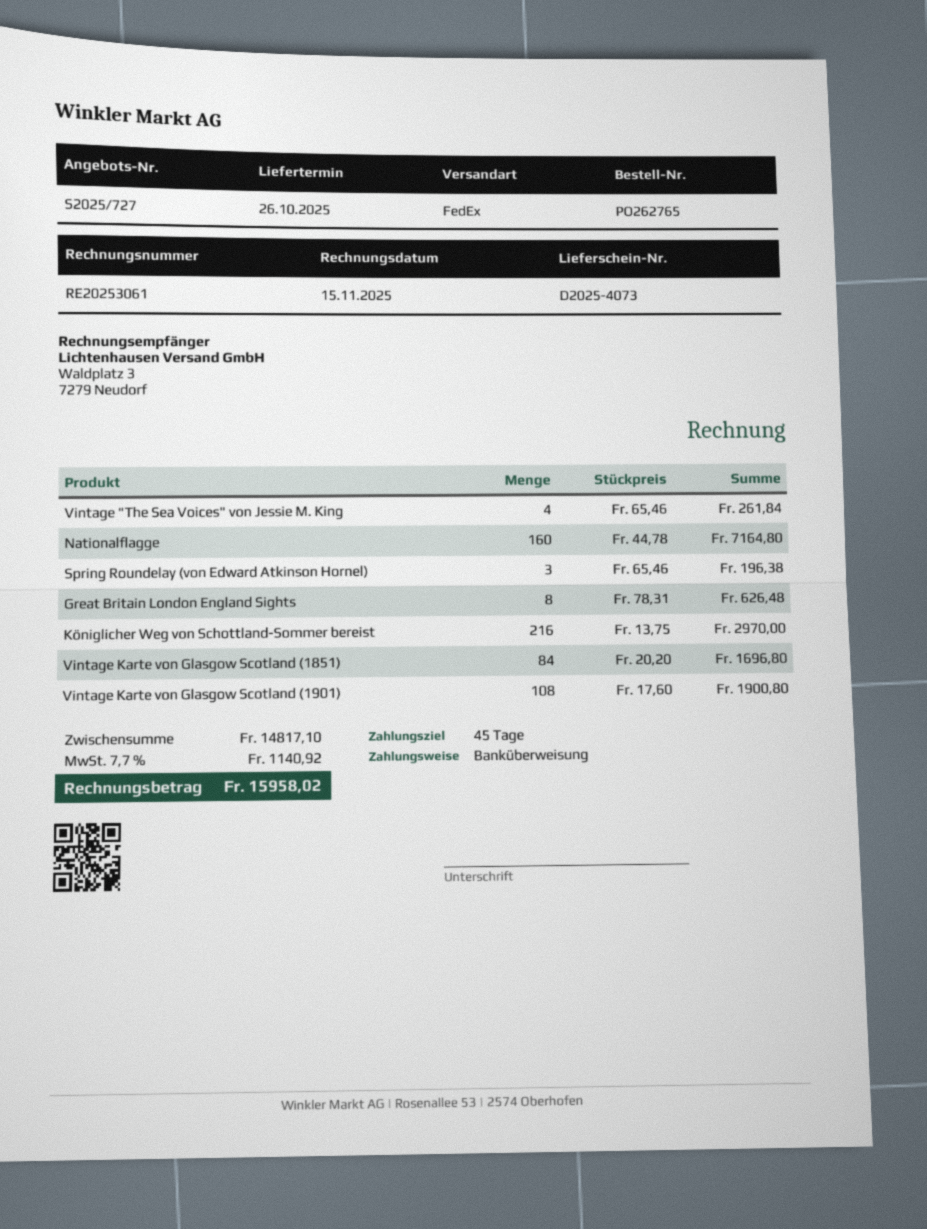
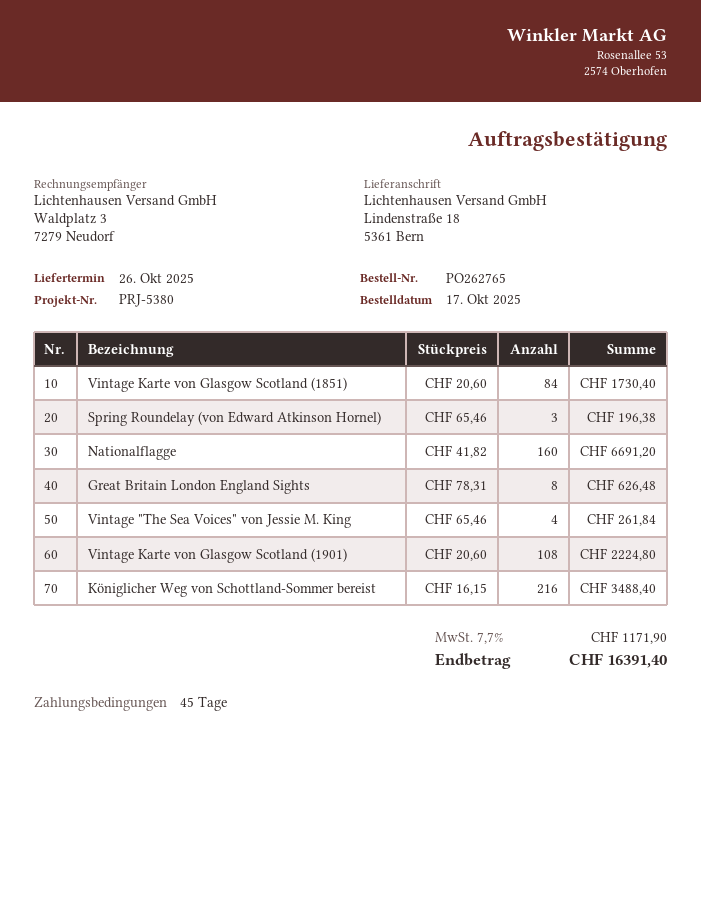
Nationalflagge: 160 x 44.78 = 7164.80 -> 160 x 41.82 = 6691.20
Königlicher Weg von Schottland-Sommer bereist: 216 x 13.75 = 2970.00 -> 216 x 16.15 = 3488.40
Vintage Karte von Glasgow Scotland (1851): 84 x 20.20 = 1696.80 -> 84 x 20.60 = 1730.40
Vintage Karte von Glasgow Scotland (1901): 108 x 17.60 = 1900.80 -> 108 x 20.60 = 2224.80
tax: 7.7% = 1140.92 -> 7.7% = 1171.90
total: 15958.02 -> 16391.40

